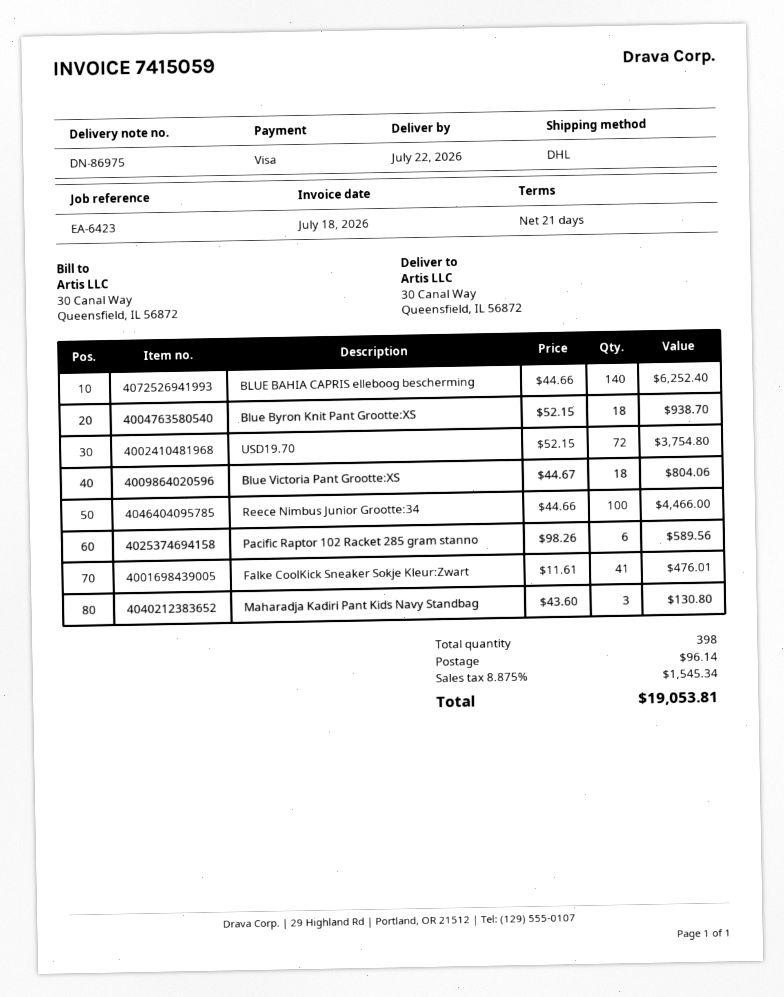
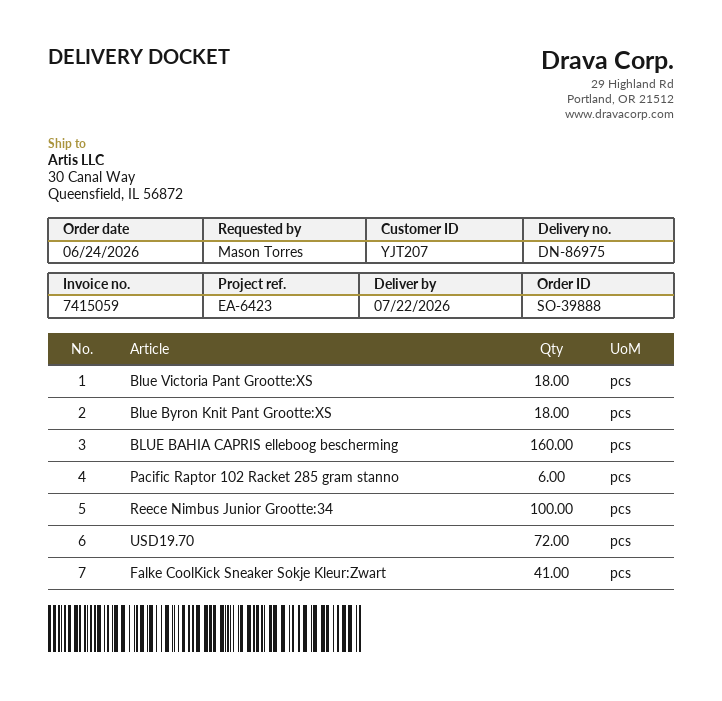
BLUE BAHIA CAPRIS elleboog bescherming: 140 -> 160
Maharadja Kadiri Pant Kids Navy Standbag: 3 -> none

